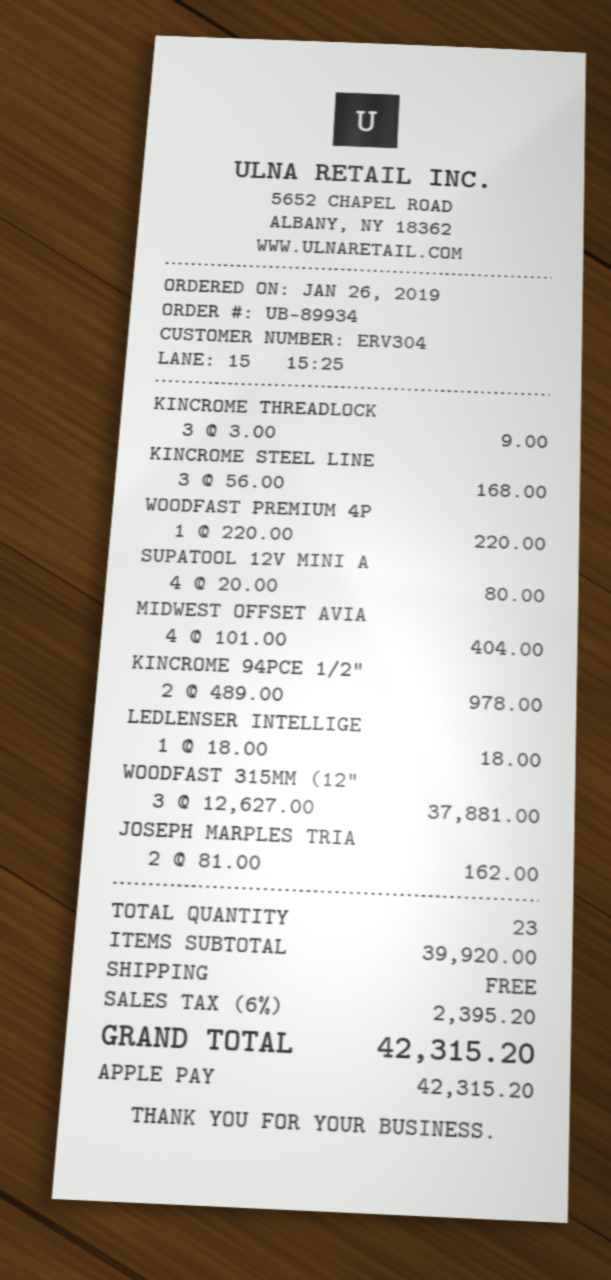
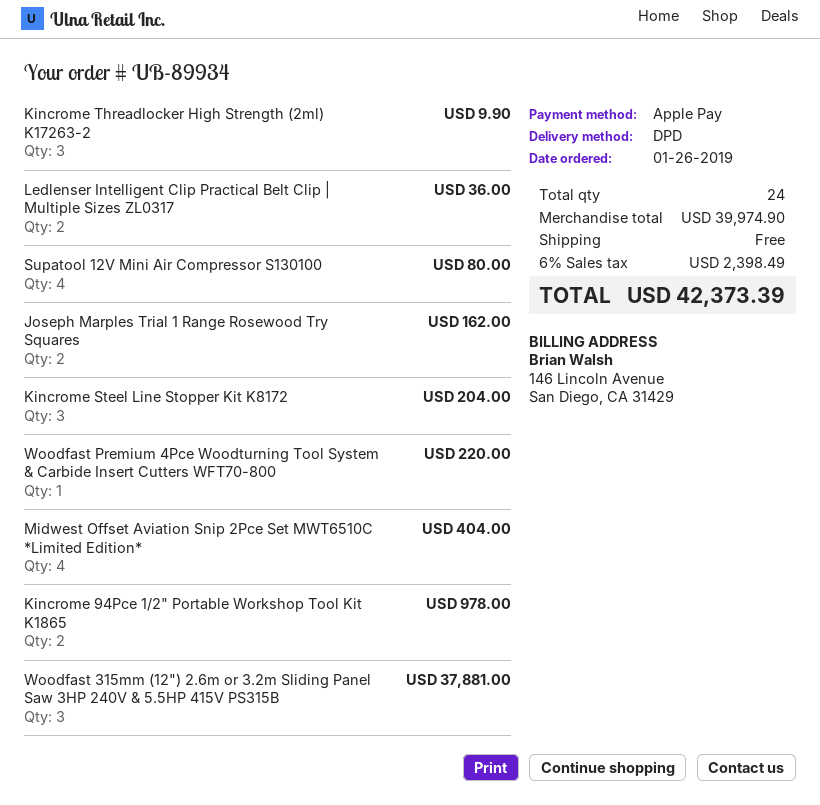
KINCROME THREADLOCK: 3 for 9.00 -> 3 for 9.90
KINCROME STEEL LINE: 3 for 168.00 -> 3 for 204.00
LEDLENSER INTELLIGE: 1 for 18.00 -> 2 for 36.00
total quantity: 23 -> 24
subtotal: 39920.00 -> 39974.90
tax: 6% = 2395.20 -> 6% = 2398.49
total: 42315.20 -> 42373.39

